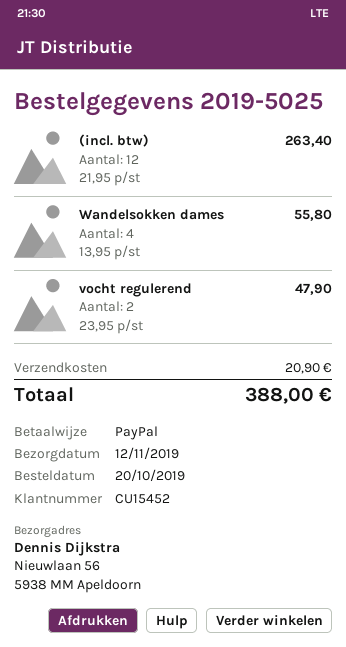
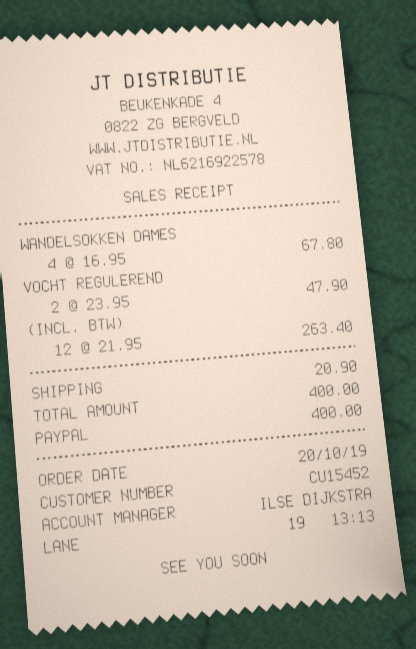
Wandelsokken dames: 4 x 13.95 = 55.80 -> 4 x 16.95 = 67.80
total: 388.00 -> 400.00

